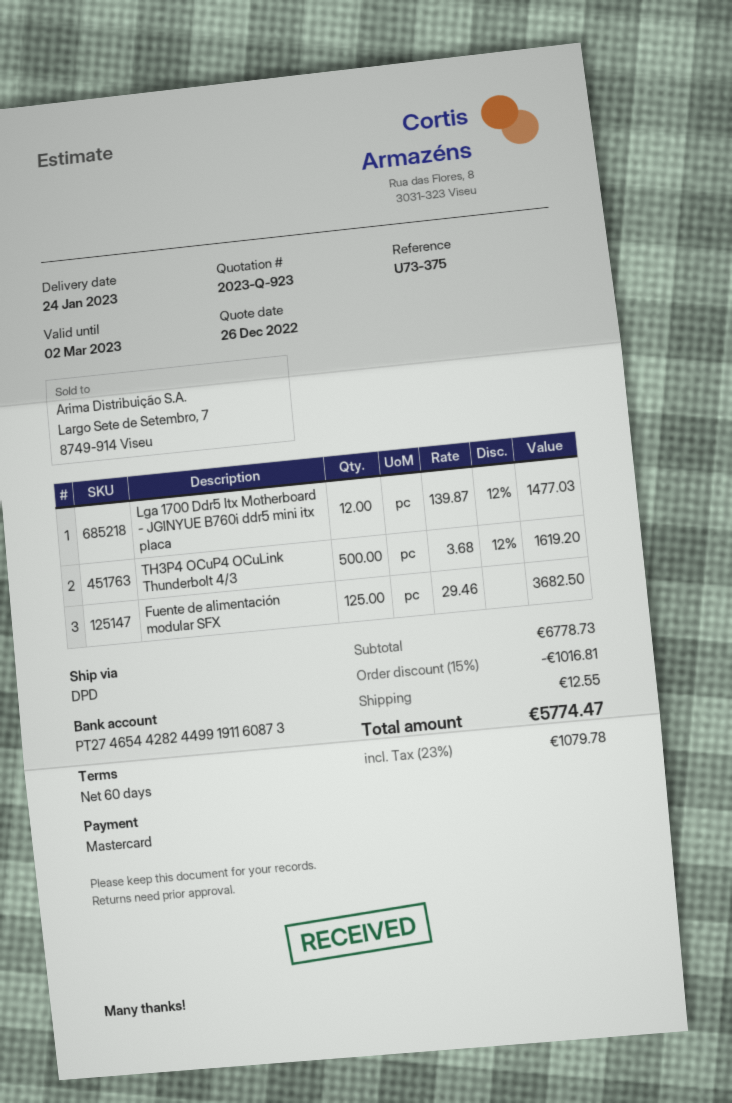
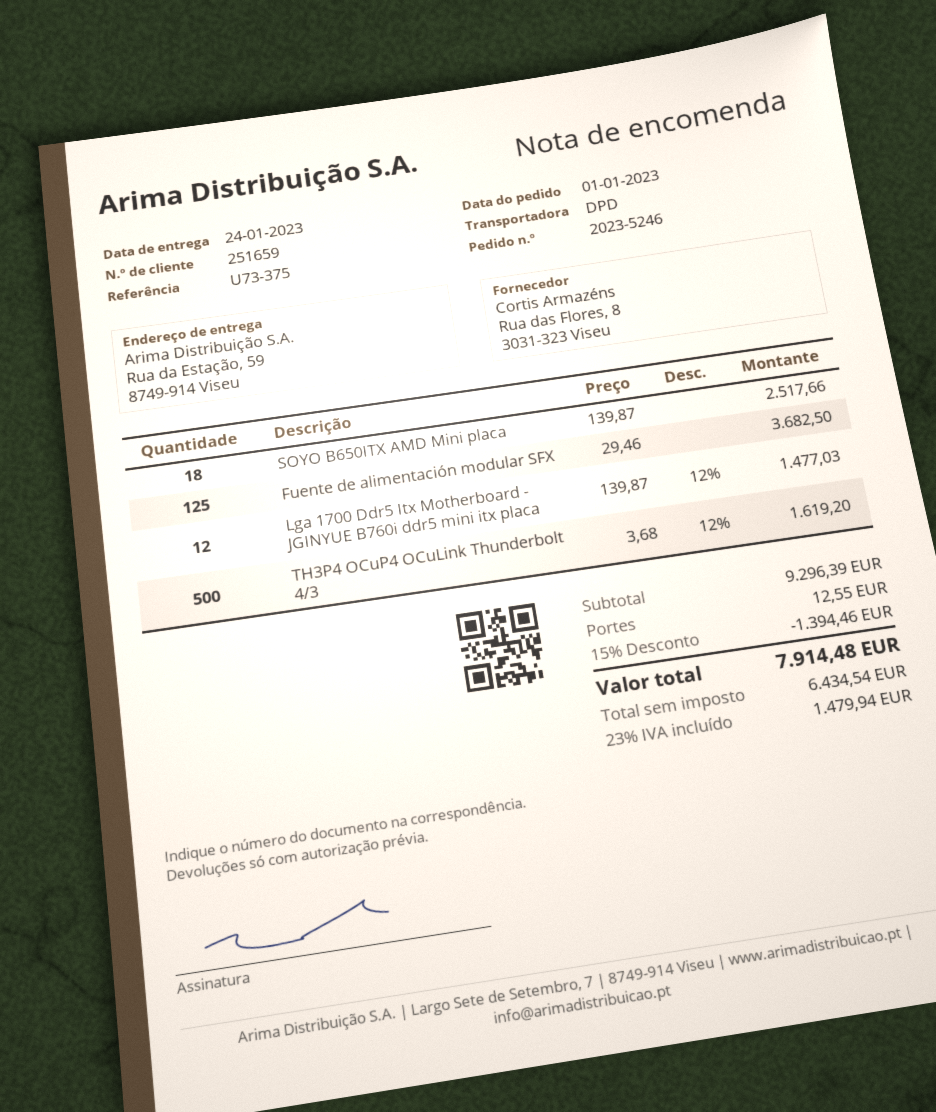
SOYO B650ITX AMD Mini placa: none -> 18 x 139.87 = 2517.66
subtotal: 6778.73 -> 9296.39
discount: 15% = 1016.81 -> 15% = 1394.46
tax: 23% = 1079.78 -> 23% = 1479.94
total: 5774.47 -> 7914.48

